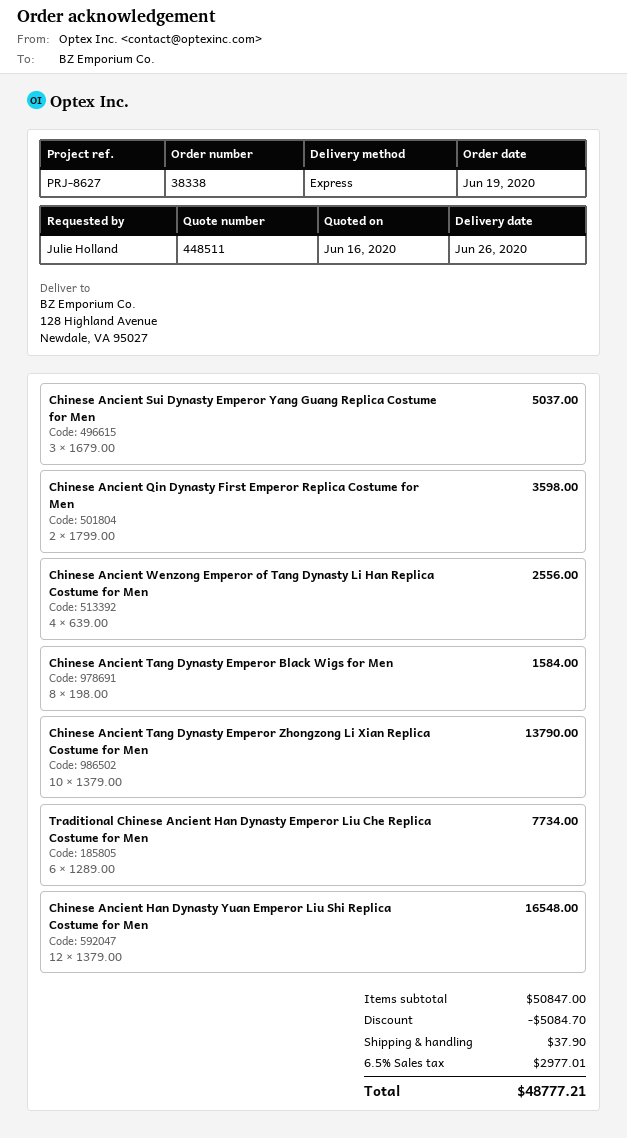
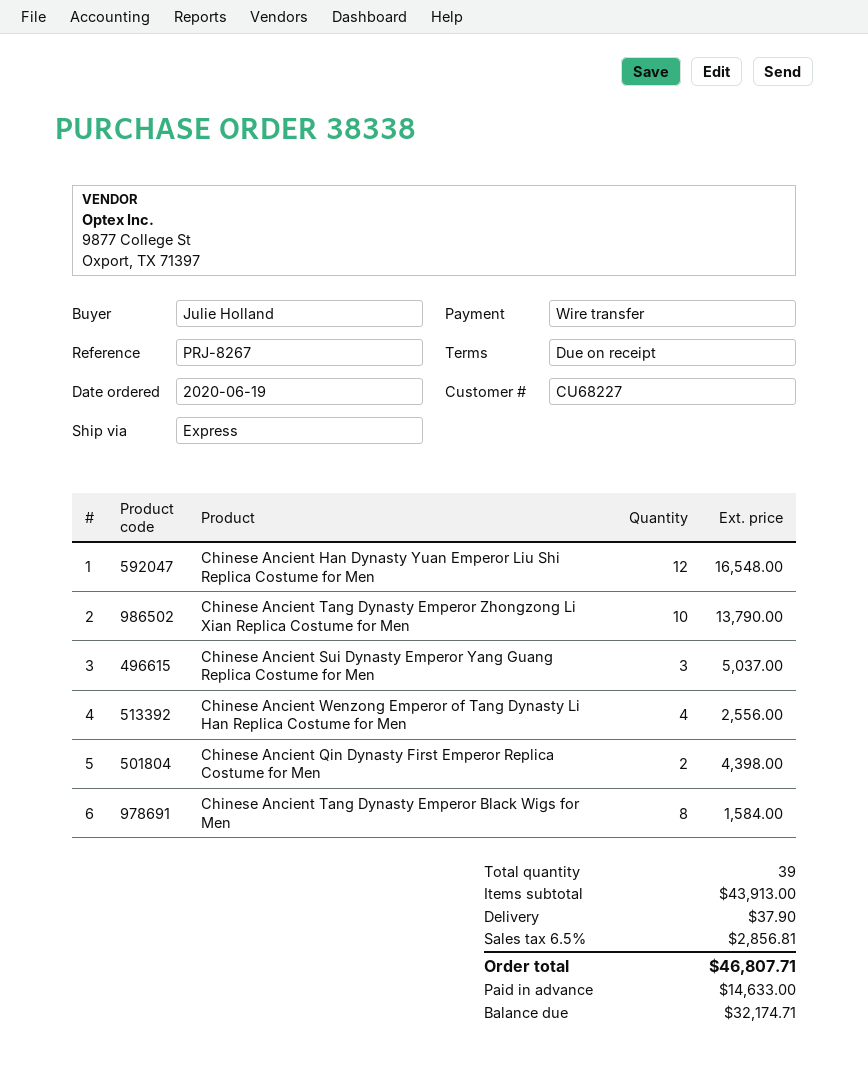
reference: PRJ-8627 -> PRJ-8267
Chinese Ancient Qin Dynasty First Emperor Replica Costume for Men: 2 for 3598.00 -> 2 for 4398.00
Traditional Chinese Ancient Han Dynasty Emperor Liu Che Replica Costume for Men: 6 for 7734.00 -> none
subtotal: 50847.00 -> 43913.00
discount: 5084.70 -> none
tax: 6.5% = 2977.01 -> 6.5% = 2856.81
total: 48777.21 -> 46807.71

